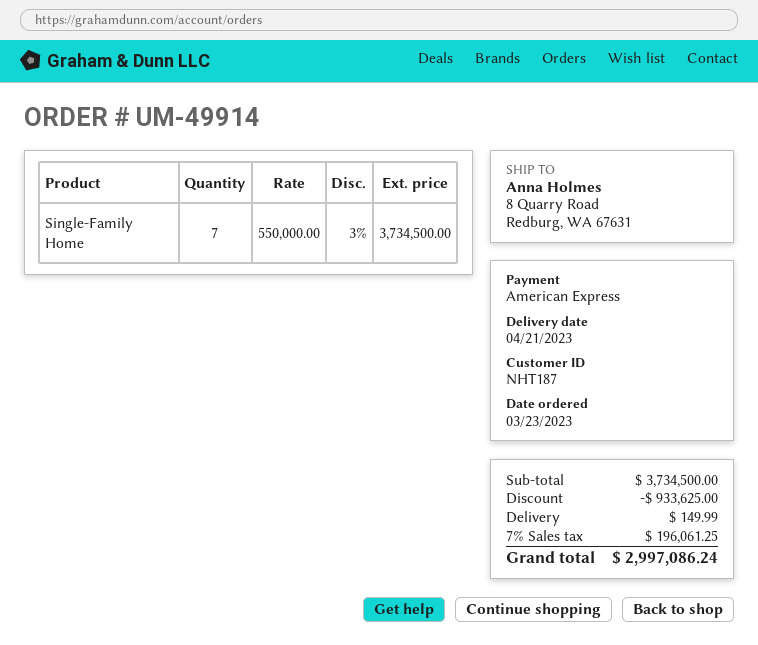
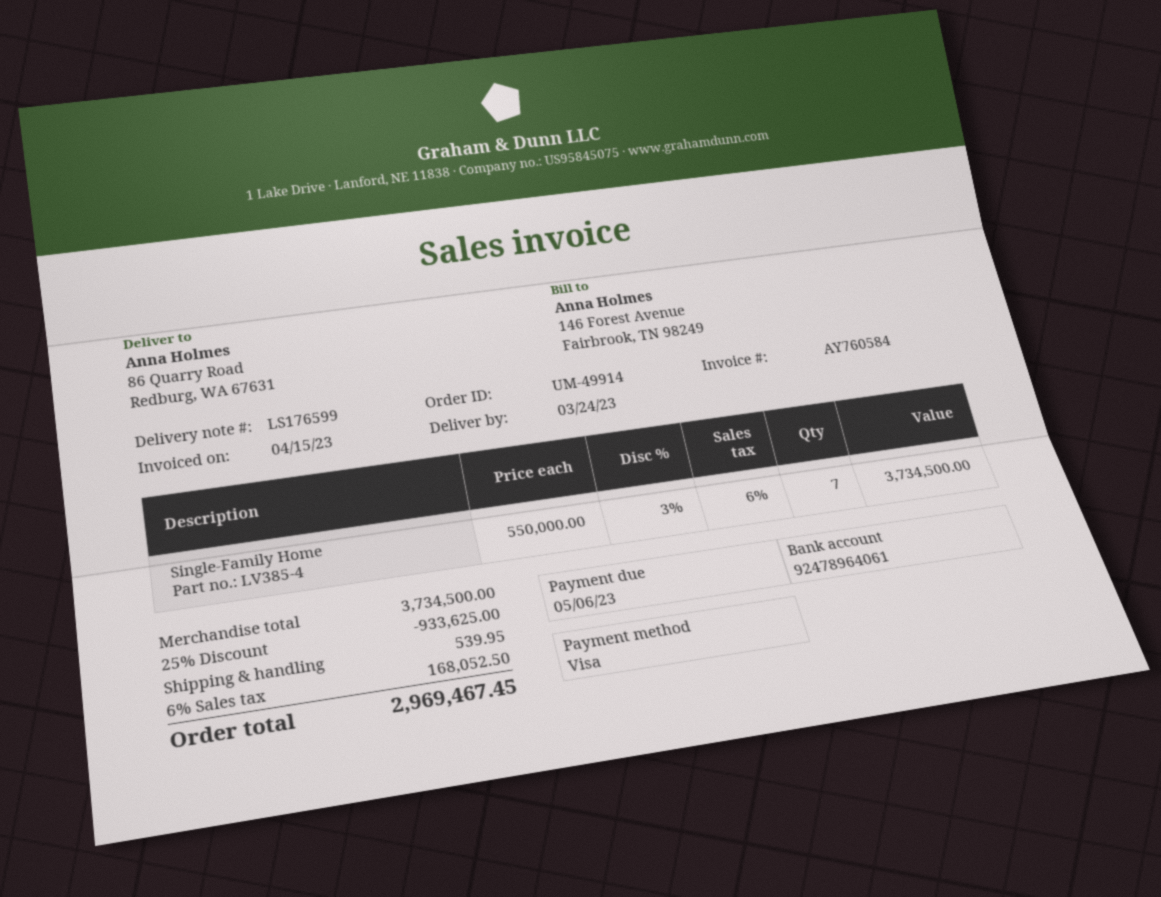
delivery date: 2023-04-21 -> 2023-03-24
payment method: American Express -> Visa
ship to: 8 Quarry Road, Redburg, WA 67631 -> 86 Quarry Road, Redburg, WA 67631
shipping: 149.99 -> 539.95
tax: 7% = 196061.25 -> 6% = 168052.50
total: 2997086.24 -> 2969467.45

